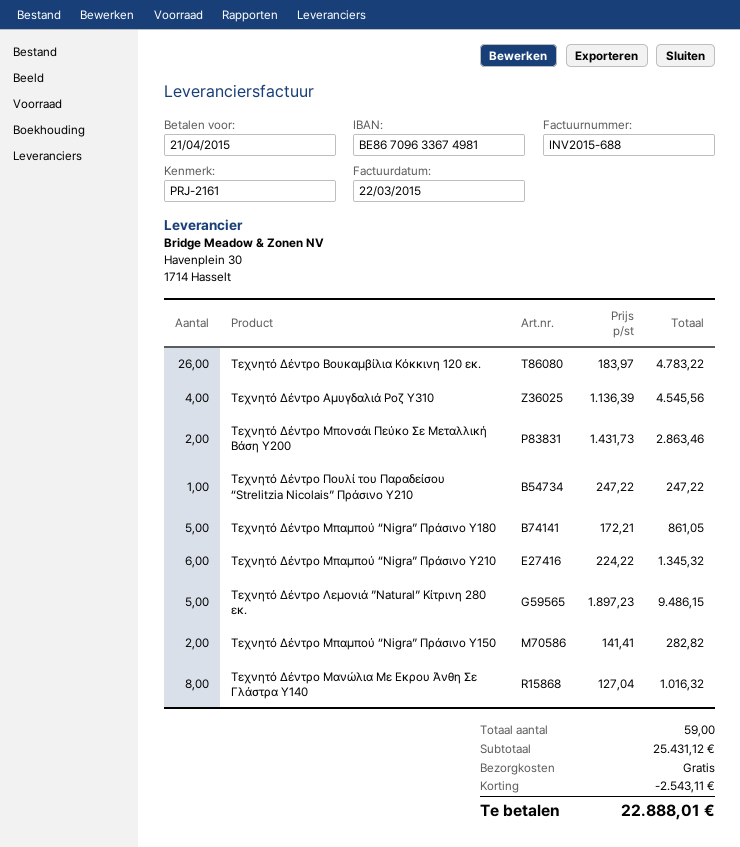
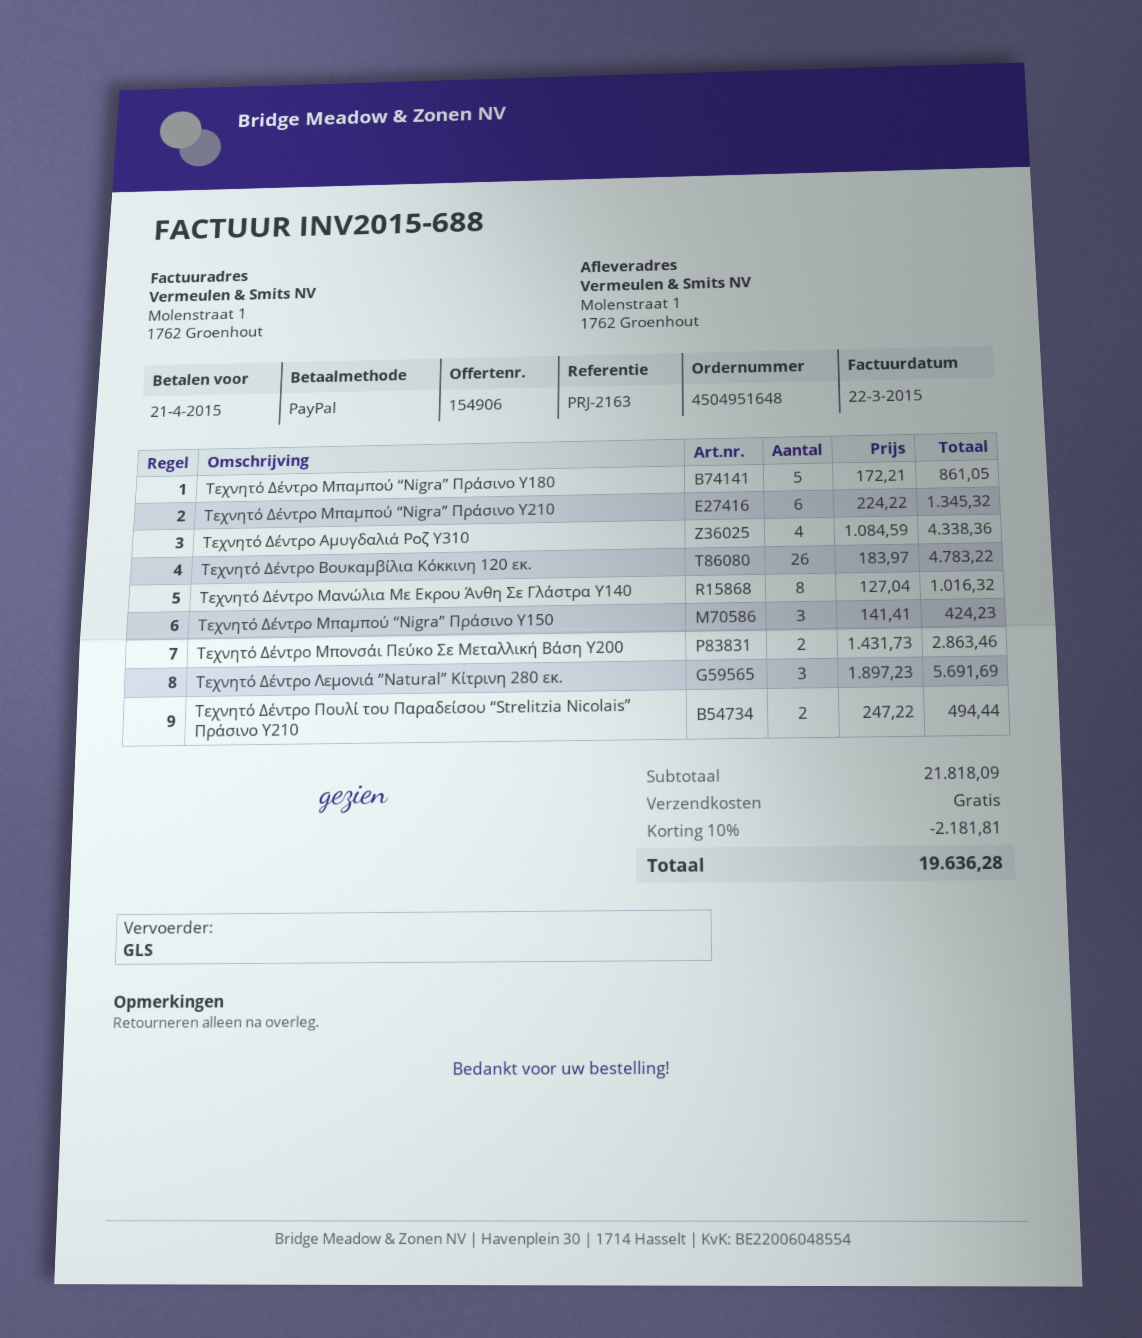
reference: PRJ-2161 -> PRJ-2163
Τεχνητό Δέντρο Αμυγδαλιά Ροζ Υ310: 4 x 1136.39 = 4545.56 -> 4 x 1084.59 = 4338.36
Τεχνητό Δέντρο Πουλί του Παραδείσου “Strelitzia Nicolais” Πράσινο Υ210: 1 x 247.22 = 247.22 -> 2 x 247.22 = 494.44
Τεχνητό Δέντρο Λεμονιά ”Natural” Κίτρινη 280 εκ.: 5 x 1897.23 = 9486.15 -> 3 x 1897.23 = 5691.69
Τεχνητό Δέντρο Μπαμπού “Nigra” Πράσινο Υ150: 2 x 141.41 = 282.82 -> 3 x 141.41 = 424.23
subtotal: 25431.12 -> 21818.09
discount: 2543.11 -> 2181.81
total: 22888.01 -> 19636.28

